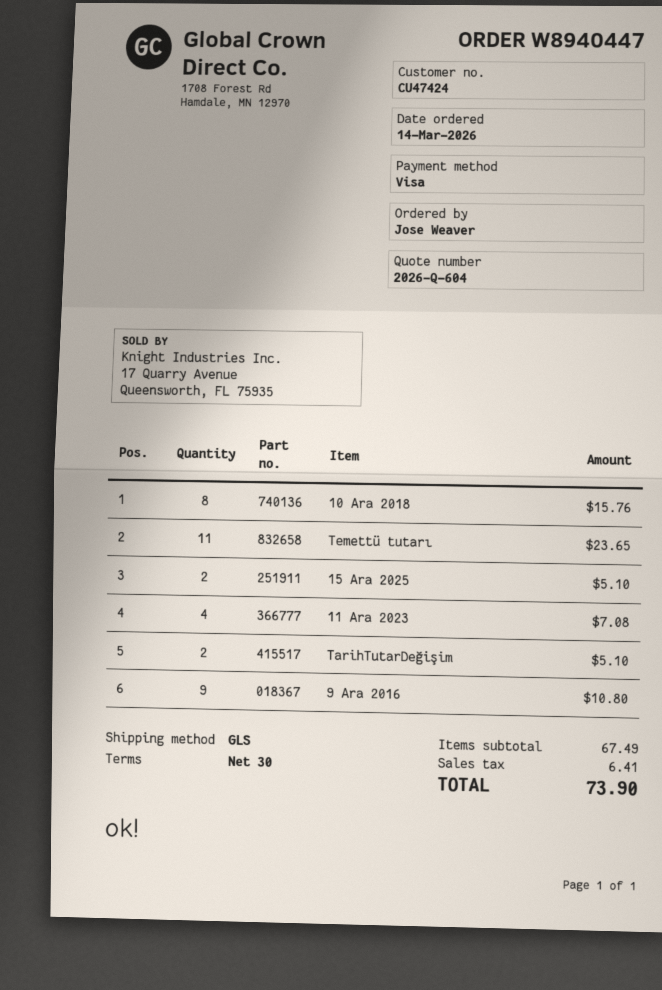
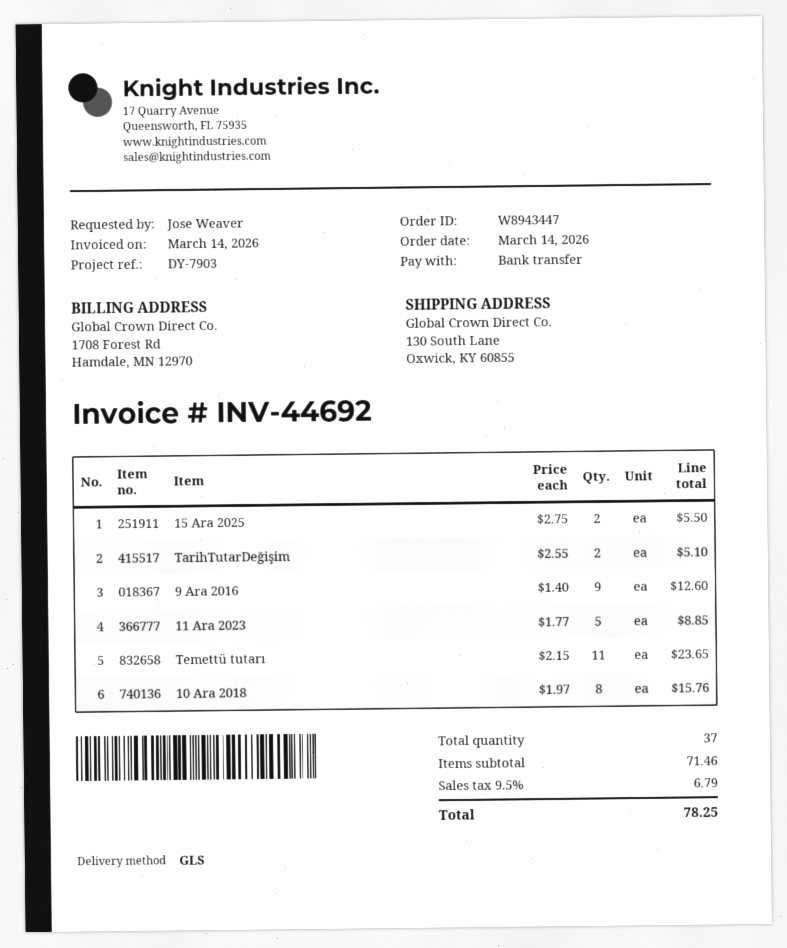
order number: W8940447 -> W8943447
payment method: Visa -> bank transfer
15 Ara 2025: 2 for 5.10 -> 2 for 5.50
11 Ara 2023: 4 for 7.08 -> 5 for 8.85
9 Ara 2016: 9 for 10.80 -> 9 for 12.60
subtotal: 67.49 -> 71.46
tax: 6.41 -> 6.79
total: 73.90 -> 78.25

